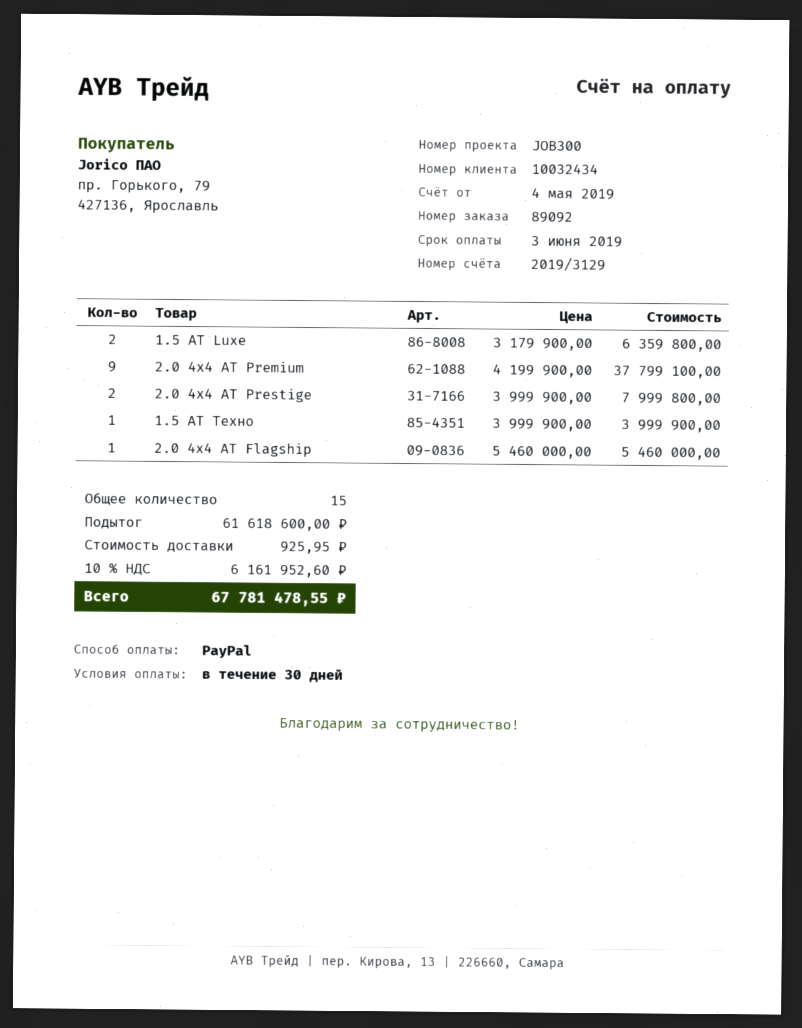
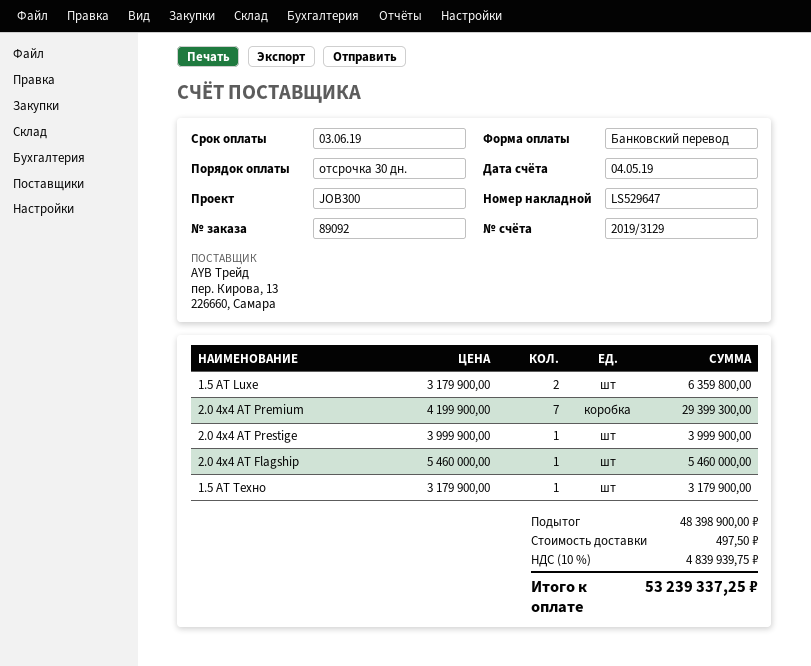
payment method: PayPal -> bank transfer
2.0 4x4 AT Premium: 9 x 4199900.00 = 37799100.00 -> 7 x 4199900.00 = 29399300.00
2.0 4x4 AT Prestige: 2 x 3999900.00 = 7999800.00 -> 1 x 3999900.00 = 3999900.00
1.5 AT Техно: 1 x 3999900.00 = 3999900.00 -> 1 x 3179900.00 = 3179900.00
subtotal: 61618600.00 -> 48398900.00
shipping: 925.95 -> 497.50
tax: 10% = 6161952.60 -> 10% = 4839939.75
total: 67781478.55 -> 53239337.25

